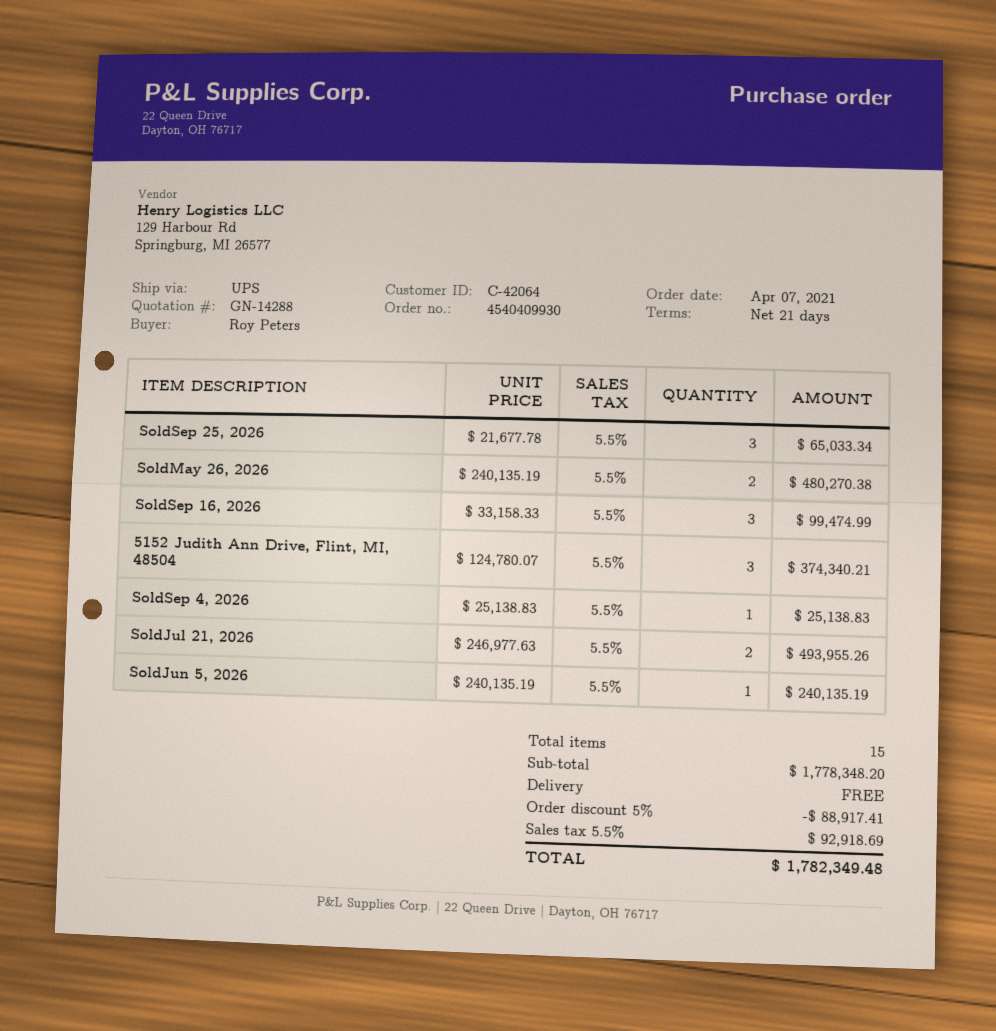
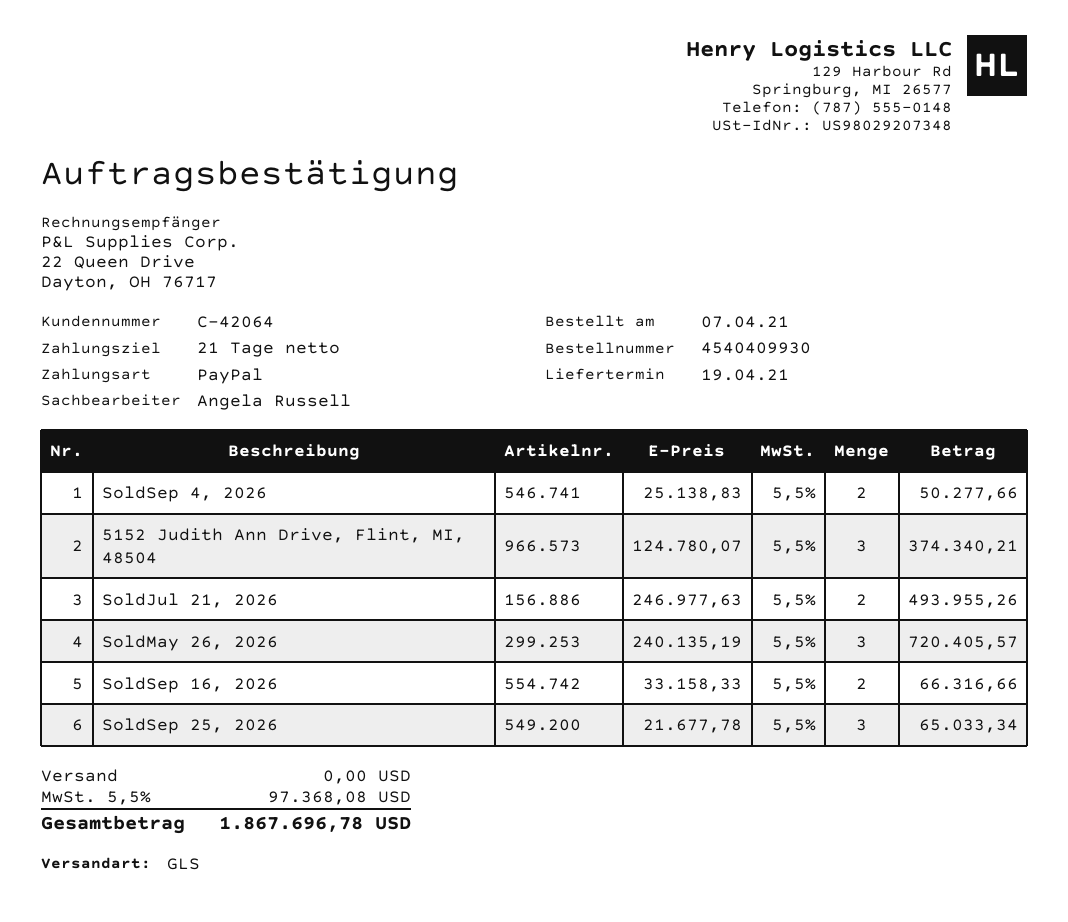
shipping method: UPS -> GLS
SoldMay 26, 2026: 2 x 240135.19 = 480270.38 -> 3 x 240135.19 = 720405.57
SoldSep 16, 2026: 3 x 33158.33 = 99474.99 -> 2 x 33158.33 = 66316.66
SoldSep 4, 2026: 1 x 25138.83 = 25138.83 -> 2 x 25138.83 = 50277.66
SoldJun 5, 2026: 1 x 240135.19 = 240135.19 -> none
discount: 5% = 88917.41 -> none
tax: 5.5% = 92918.69 -> 5.5% = 97368.08
total: 1782349.48 -> 1867696.78

